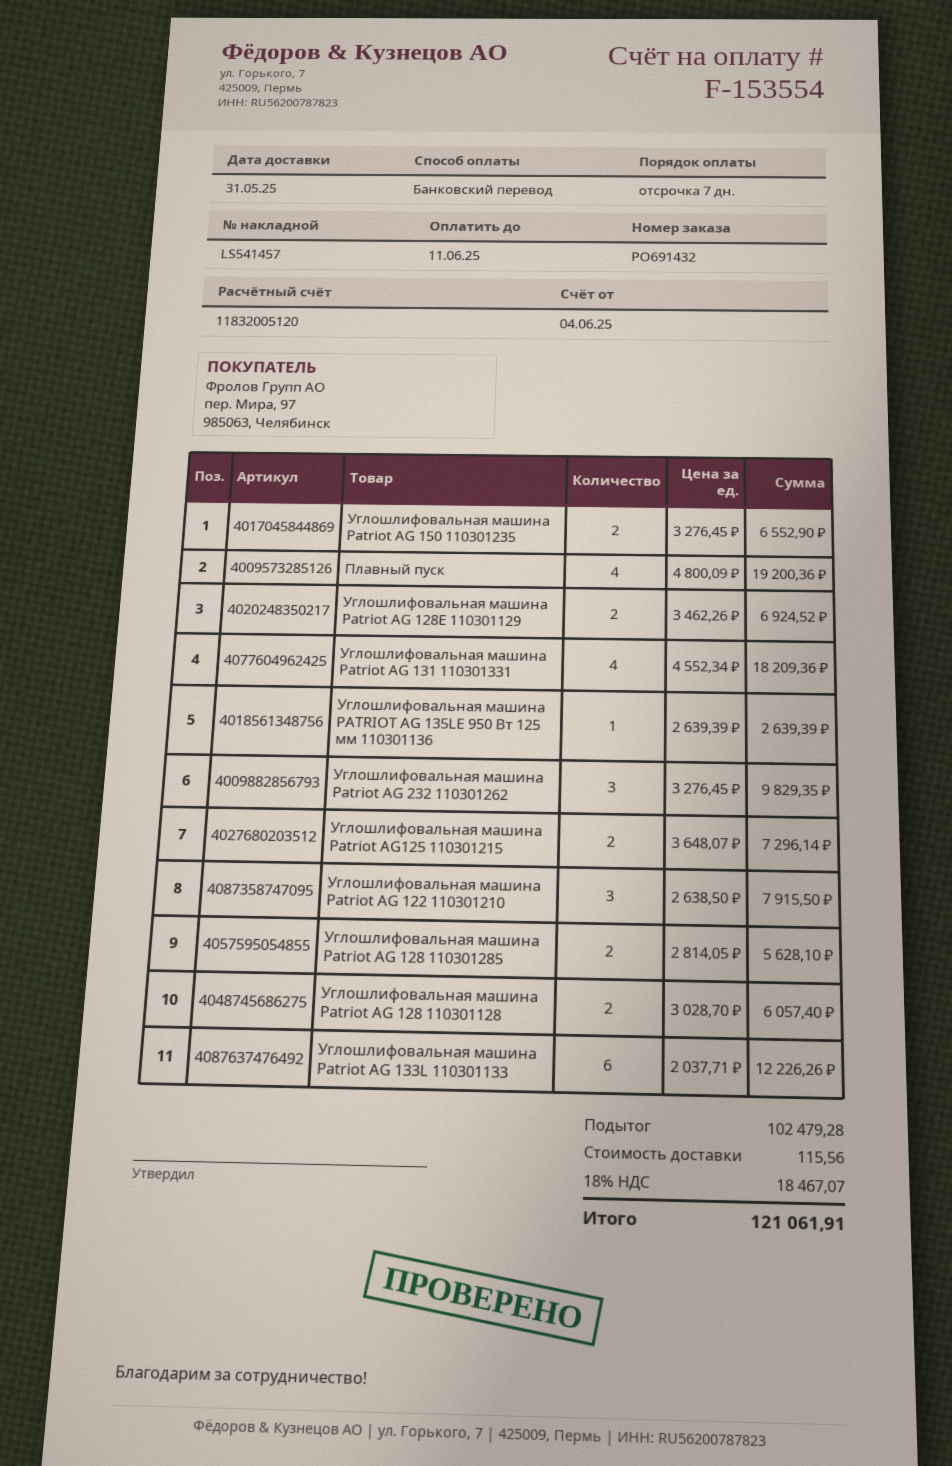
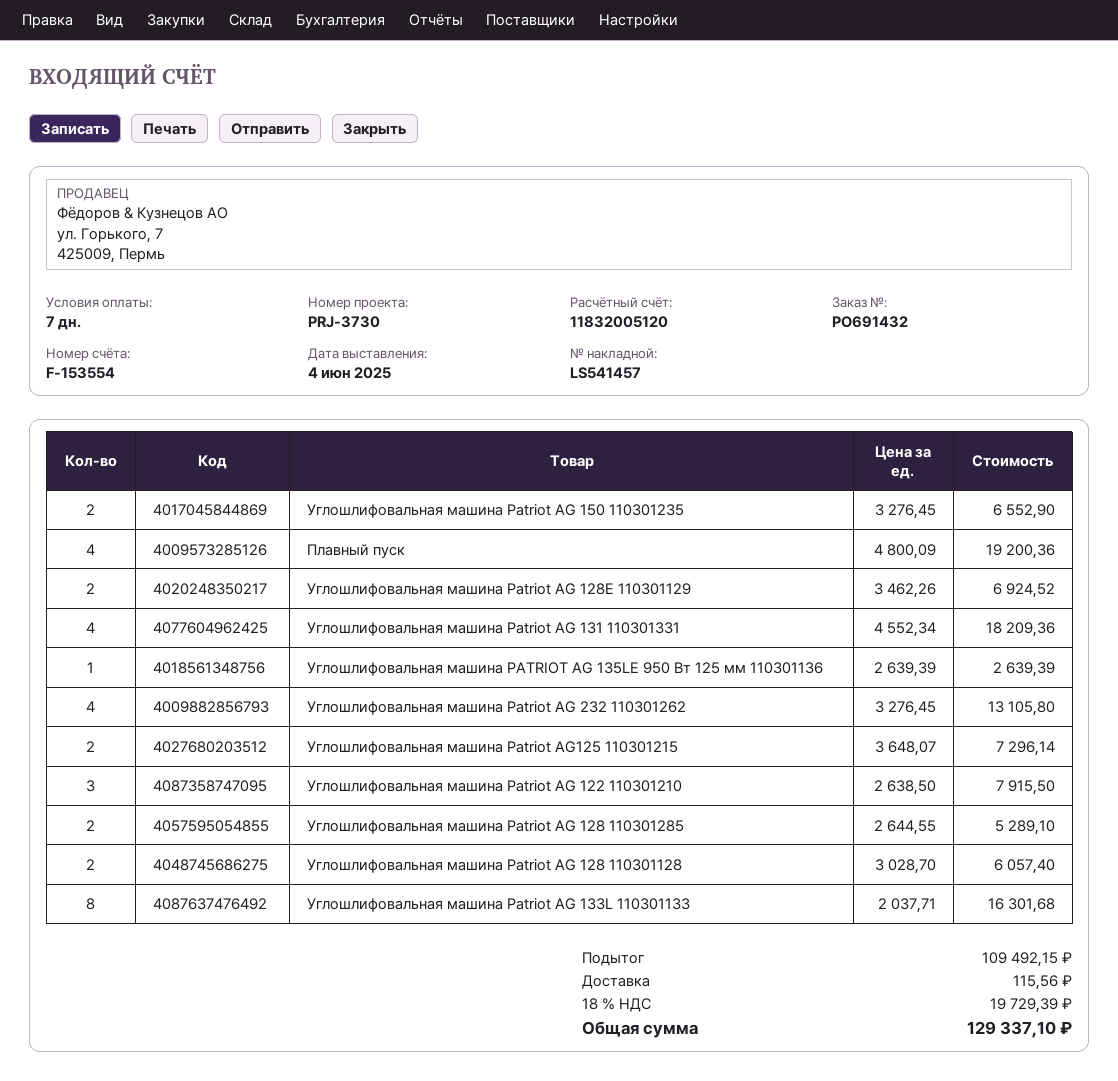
Углошлифовальная машина Patriot AG 232 110301262: 3 x 3276.45 = 9829.35 -> 4 x 3276.45 = 13105.80
Углошлифовальная машина Patriot AG 128 110301285: 2 x 2814.05 = 5628.10 -> 2 x 2644.55 = 5289.10
Углошлифовальная машина Patriot AG 133L 110301133: 6 x 2037.71 = 12226.26 -> 8 x 2037.71 = 16301.68
subtotal: 102479.28 -> 109492.15
tax: 18% = 18467.07 -> 18% = 19729.39
total: 121061.91 -> 129337.10

